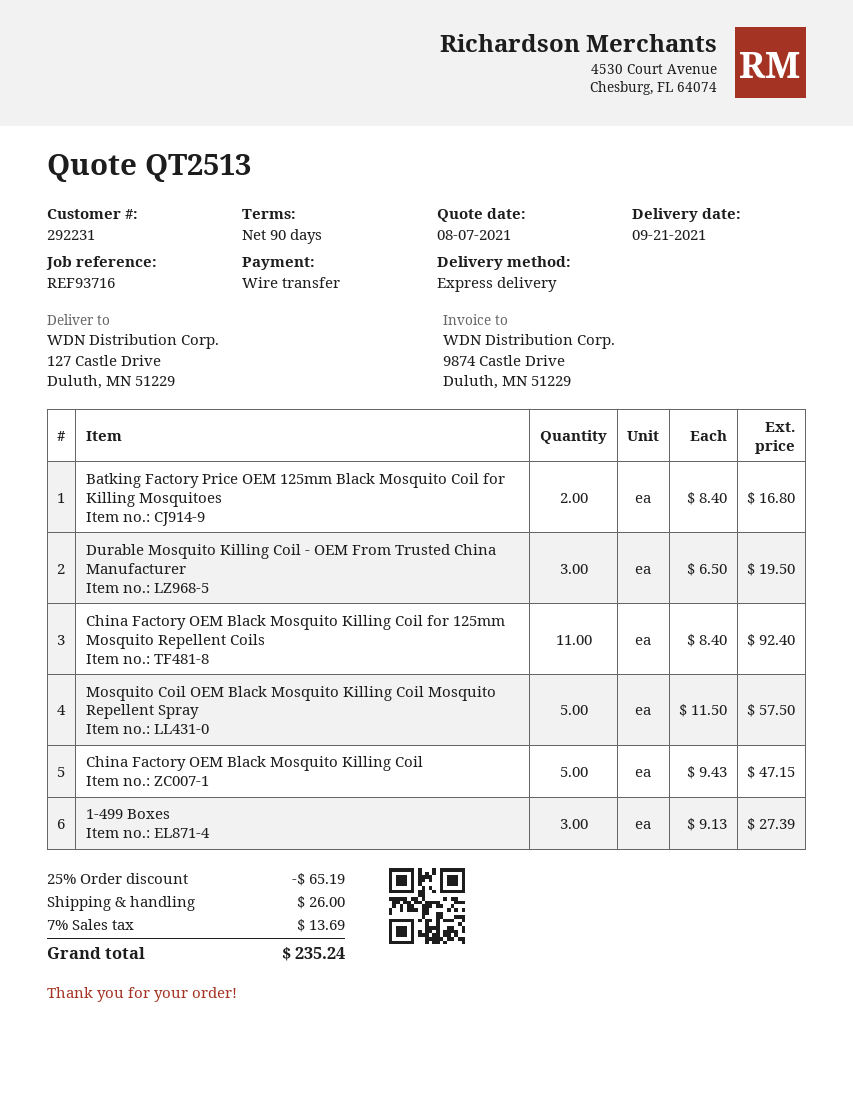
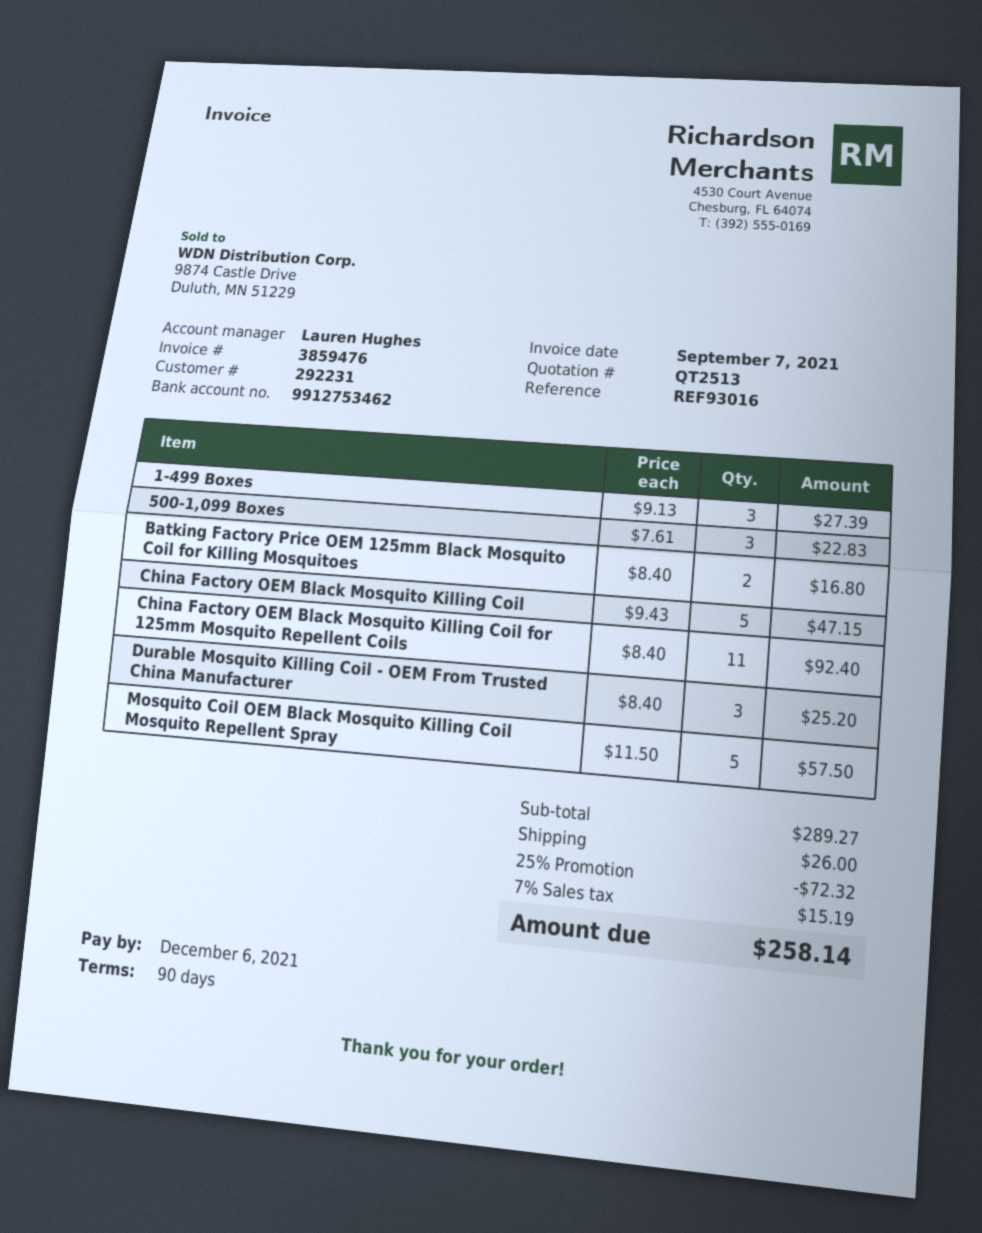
reference: REF93716 -> REF93016
Durable Mosquito Killing Coil - OEM From Trusted China Manufacturer: 3 x 6.50 = 19.50 -> 3 x 8.40 = 25.20
500-1,099 Boxes: none -> 3 x 7.61 = 22.83
discount: 25% = 65.19 -> 25% = 72.32
tax: 7% = 13.69 -> 7% = 15.19
total: 235.24 -> 258.14

